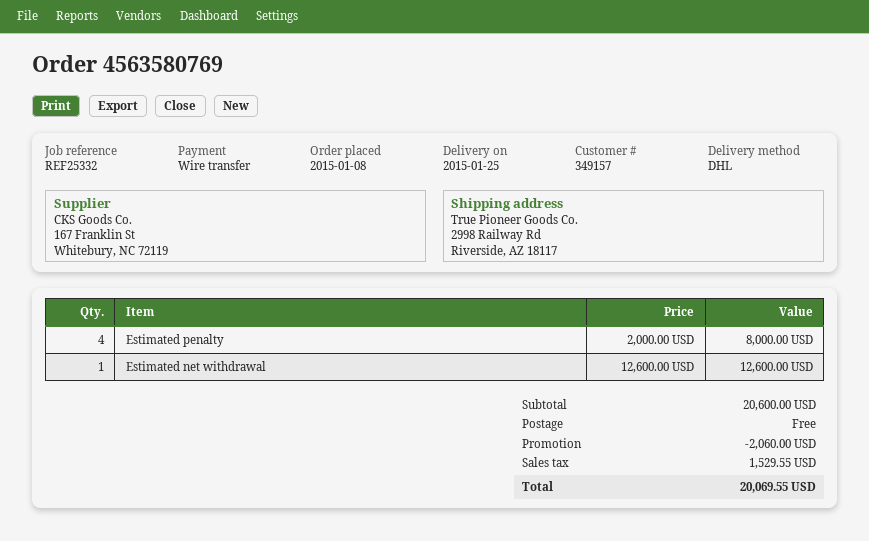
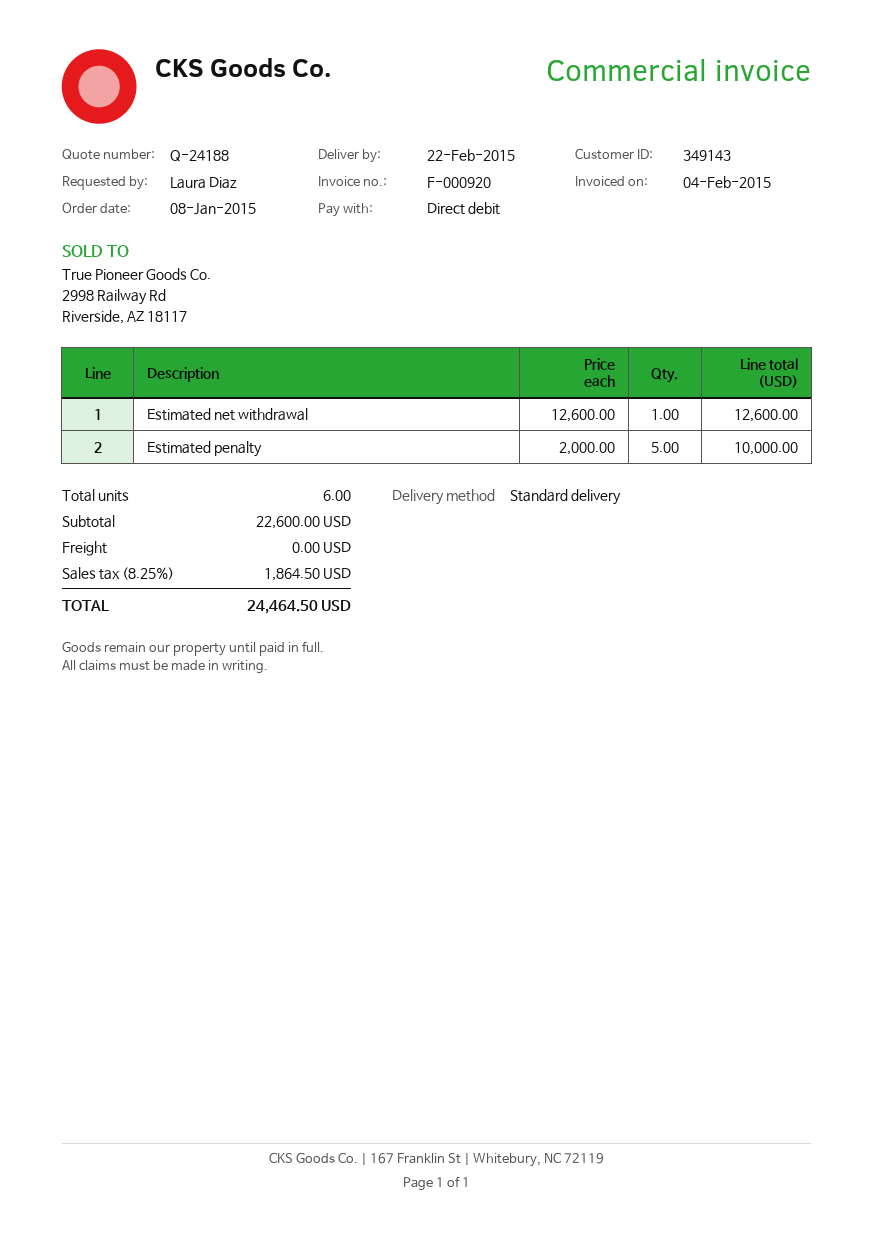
delivery date: 2015-01-25 -> 2015-02-22
customer number: 349157 -> 349143
payment method: bank transfer -> direct debit
shipping method: DHL -> standard
Estimated penalty: 4 x 2000.00 = 8000.00 -> 5 x 2000.00 = 10000.00
subtotal: 20600.00 -> 22600.00
discount: 2060.00 -> none
tax: 1529.55 -> 1864.50
total: 20069.55 -> 24464.50

